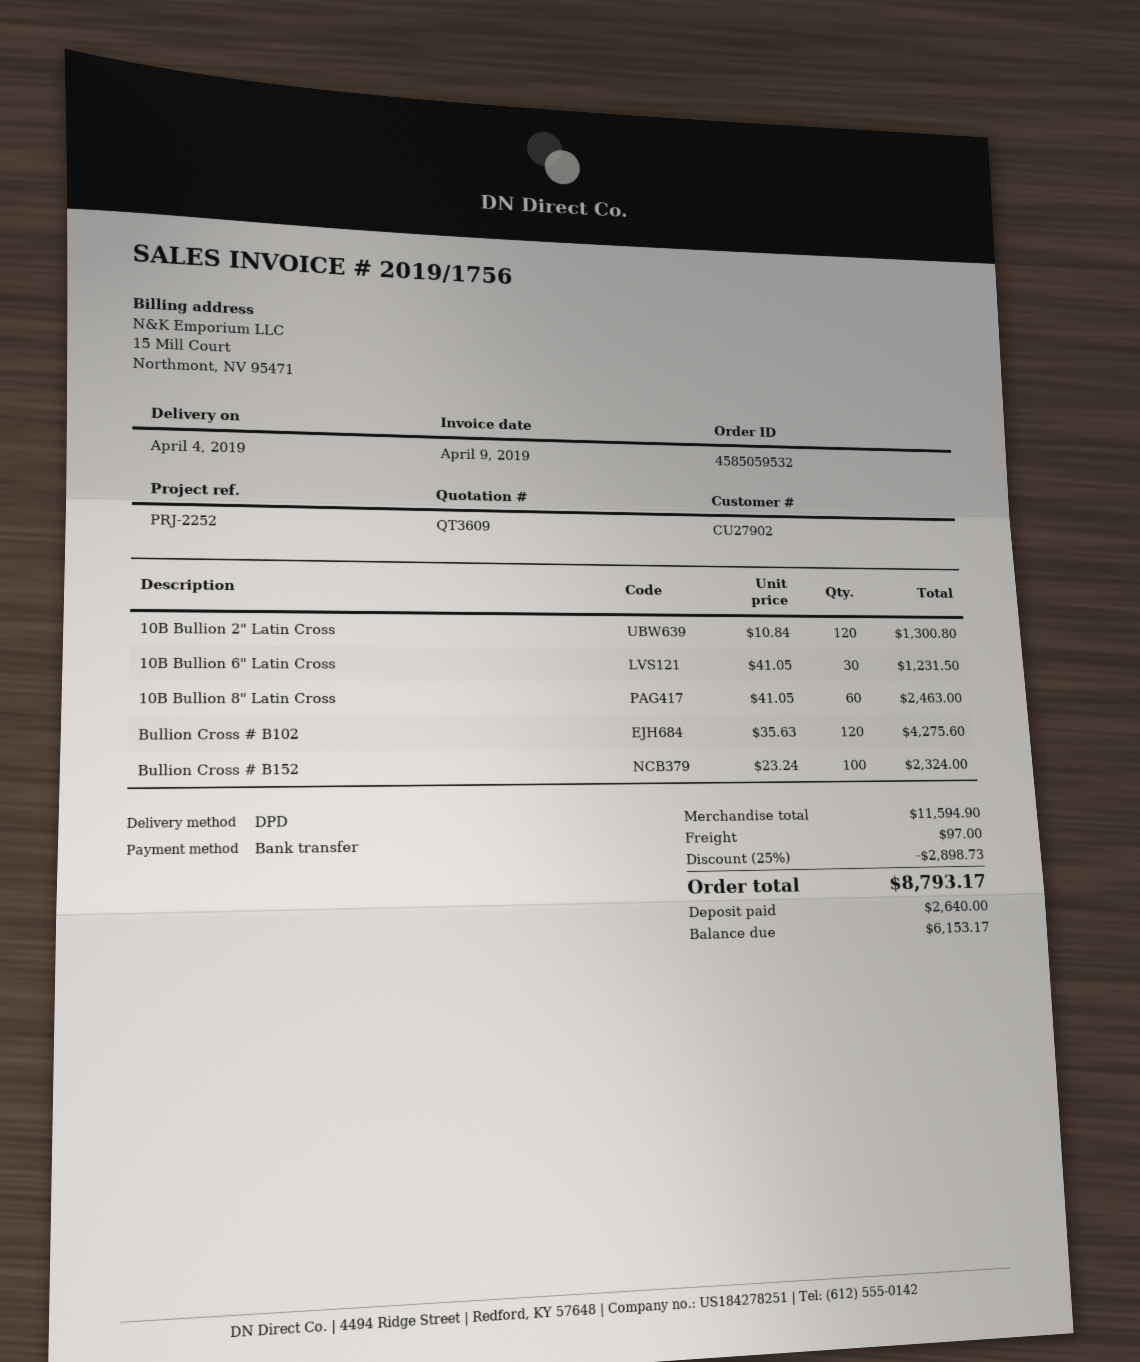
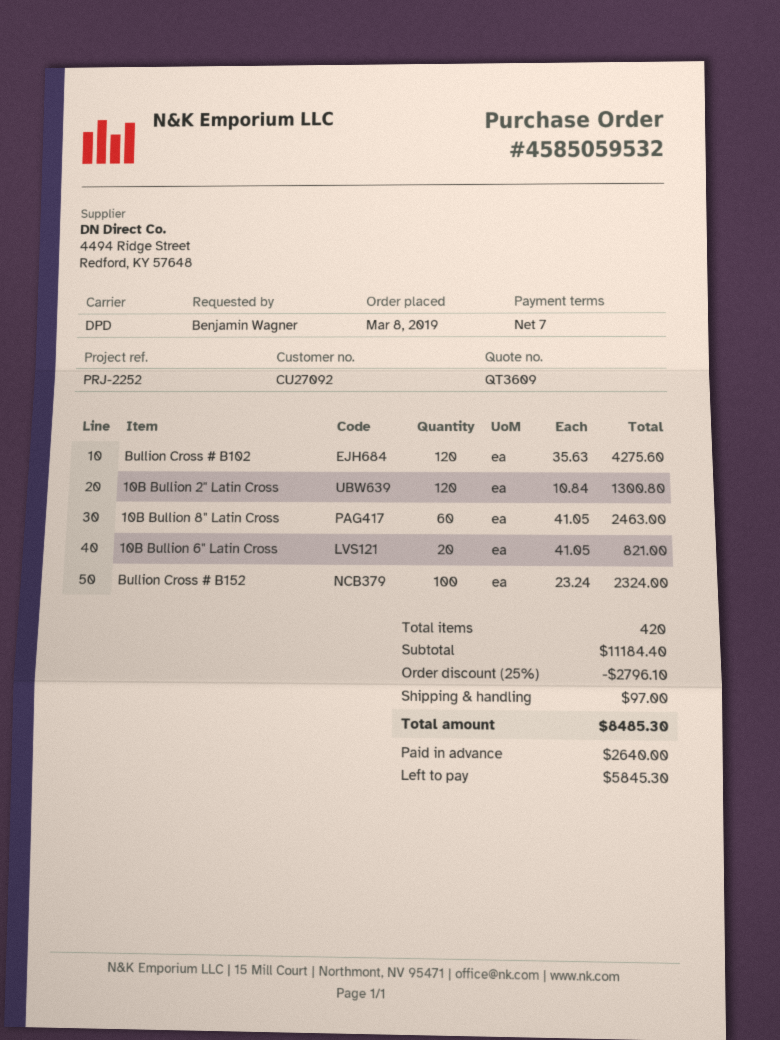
customer number: CU27902 -> CU27092
10B Bullion 6" Latin Cross: 30 x 41.05 = 1231.50 -> 20 x 41.05 = 821.00
subtotal: 11594.90 -> 11184.40
discount: 25% = 2898.73 -> 25% = 2796.10
total: 8793.17 -> 8485.30
balance: 6153.17 -> 5845.30

